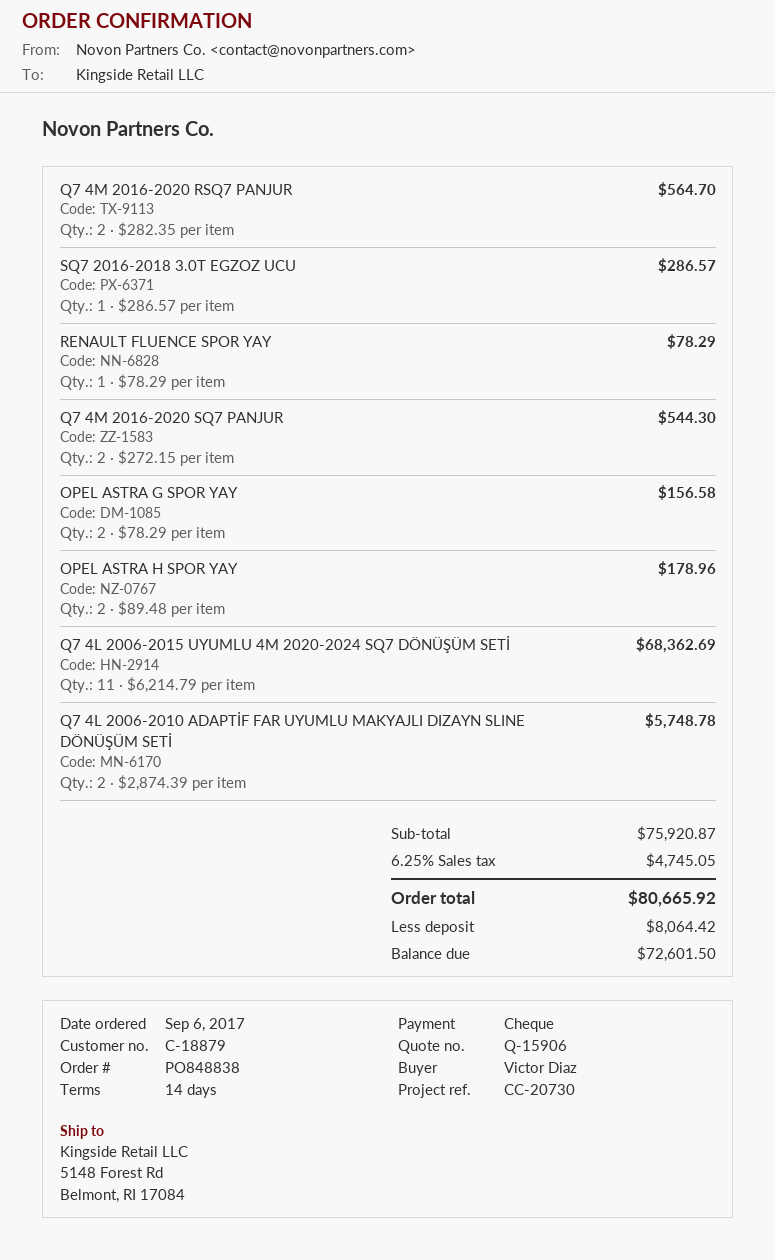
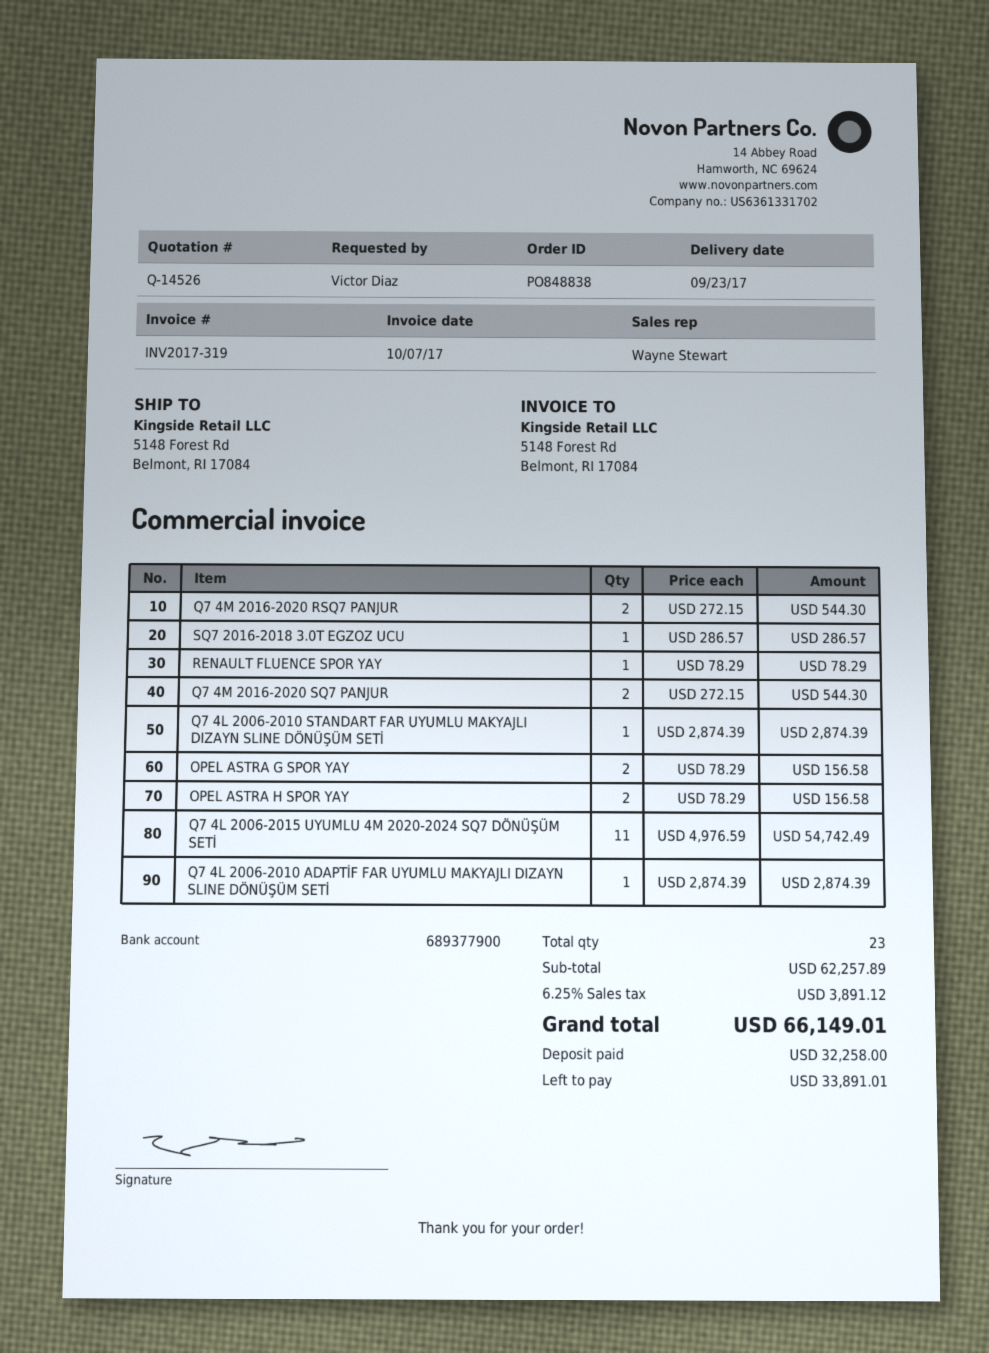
quote number: Q-15906 -> Q-14526
Q7 4M 2016-2020 RSQ7 PANJUR: 2 x 282.35 = 564.70 -> 2 x 272.15 = 544.30
OPEL ASTRA H SPOR YAY: 2 x 89.48 = 178.96 -> 2 x 78.29 = 156.58
Q7 4L 2006-2015 UYUMLU 4M 2020-2024 SQ7 DÖNÜŞÜM SETİ: 11 x 6214.79 = 68362.69 -> 11 x 4976.59 = 54742.49
Q7 4L 2006-2010 ADAPTİF FAR UYUMLU MAKYAJLI DIZAYN SLINE DÖNÜŞÜM SETİ: 2 x 2874.39 = 5748.78 -> 1 x 2874.39 = 2874.39
Q7 4L 2006-2010 STANDART FAR UYUMLU MAKYAJLI DIZAYN SLINE DÖNÜŞÜM SETİ: none -> 1 x 2874.39 = 2874.39
subtotal: 75920.87 -> 62257.89
tax: 6.25% = 4745.05 -> 6.25% = 3891.12
total: 80665.92 -> 66149.01
deposit: 8064.42 -> 32258.00
balance: 72601.50 -> 33891.01

